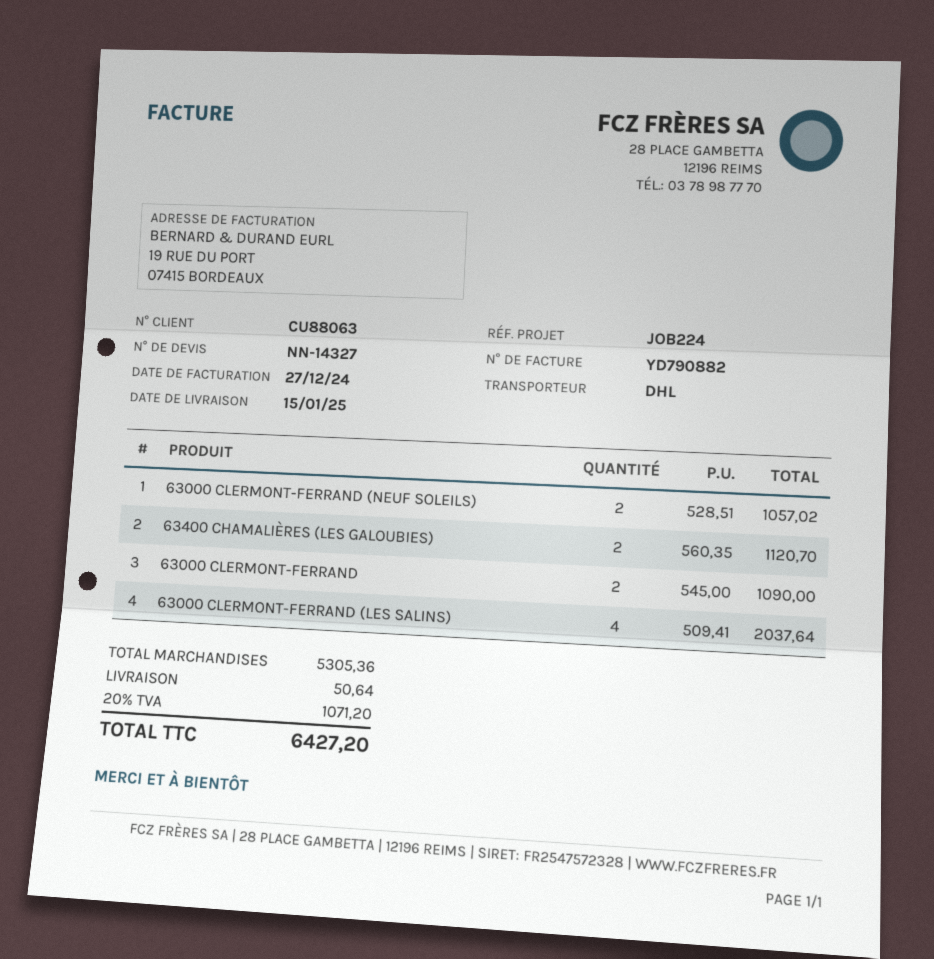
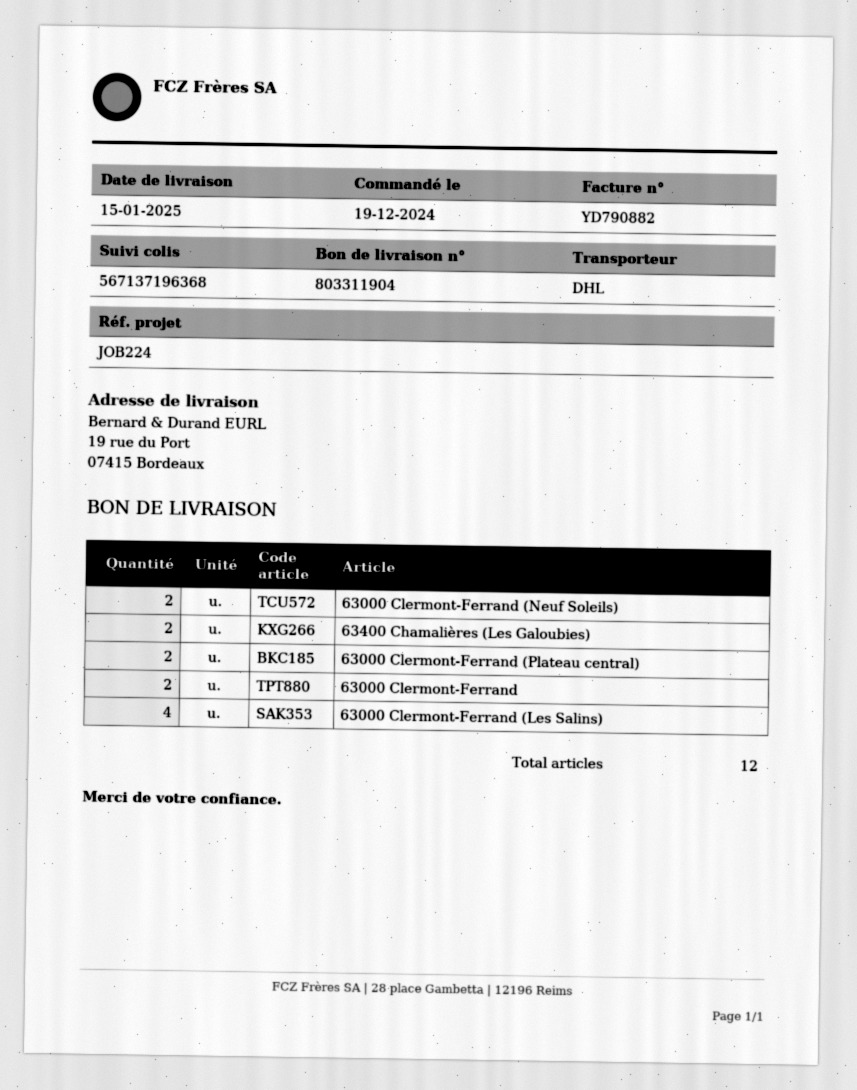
63000 Clermont-Ferrand (Plateau central): none -> 2

